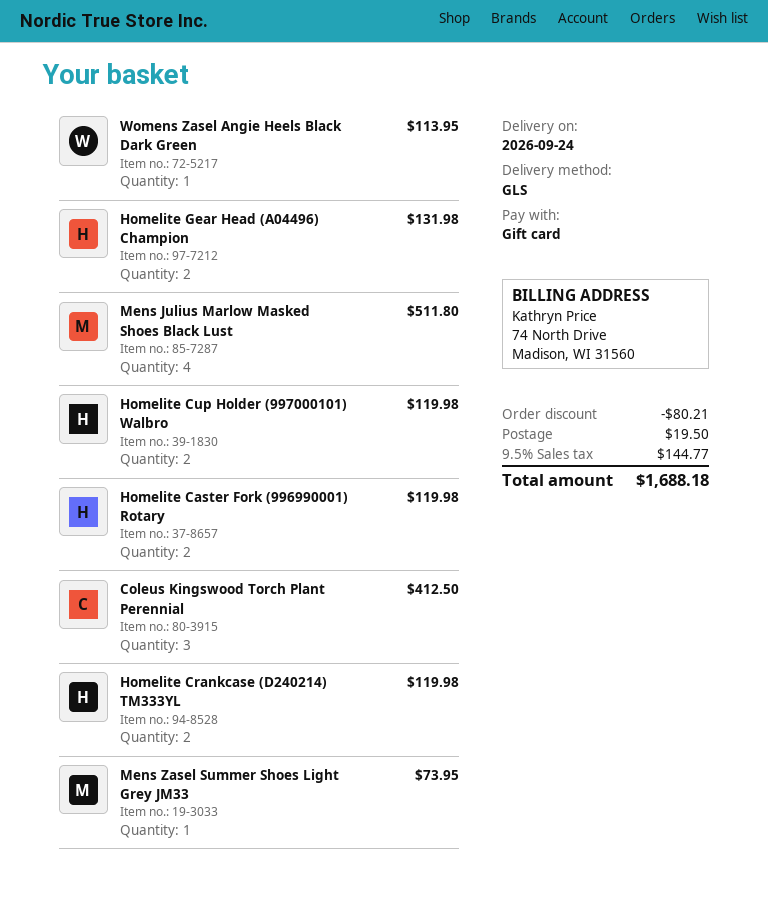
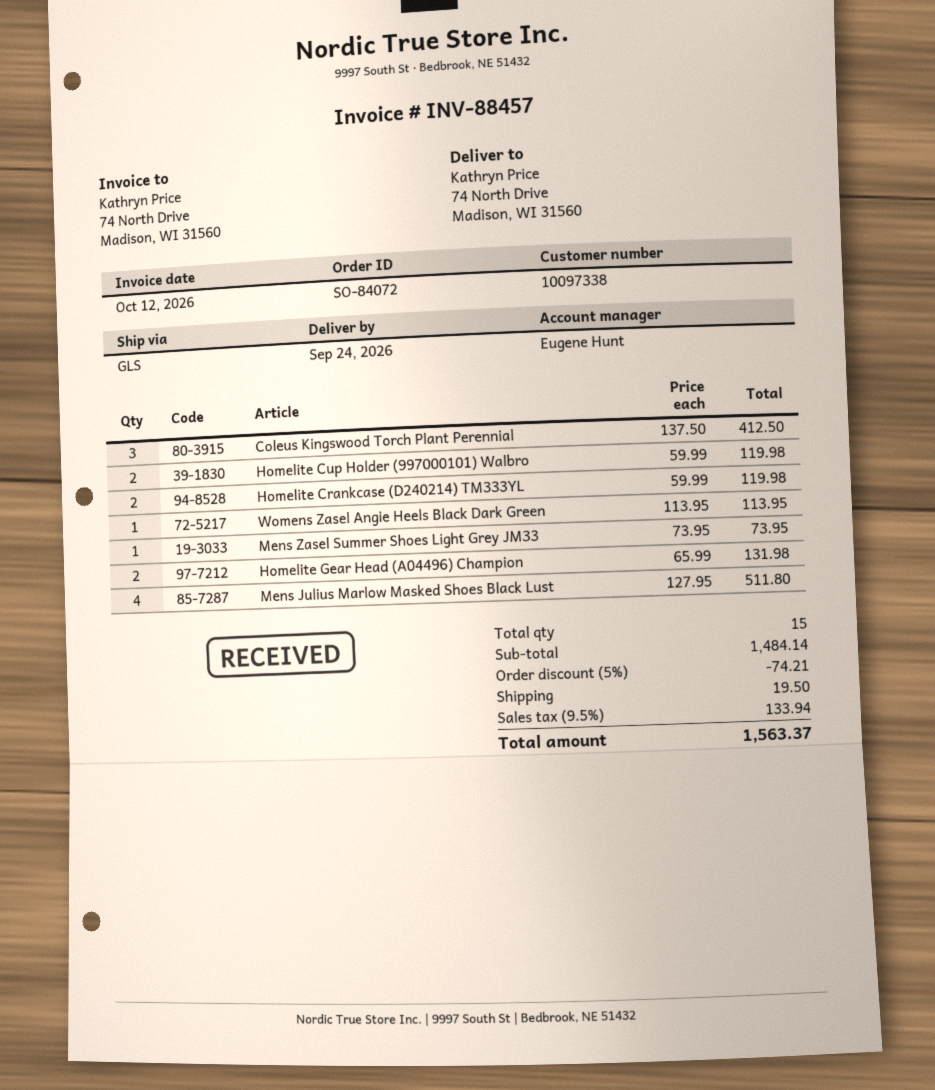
Homelite Caster Fork (996990001) Rotary: 2 for 119.98 -> none
discount: 80.21 -> 74.21
tax: 9.5% = 144.77 -> 9.5% = 133.94
total: 1688.18 -> 1563.37

